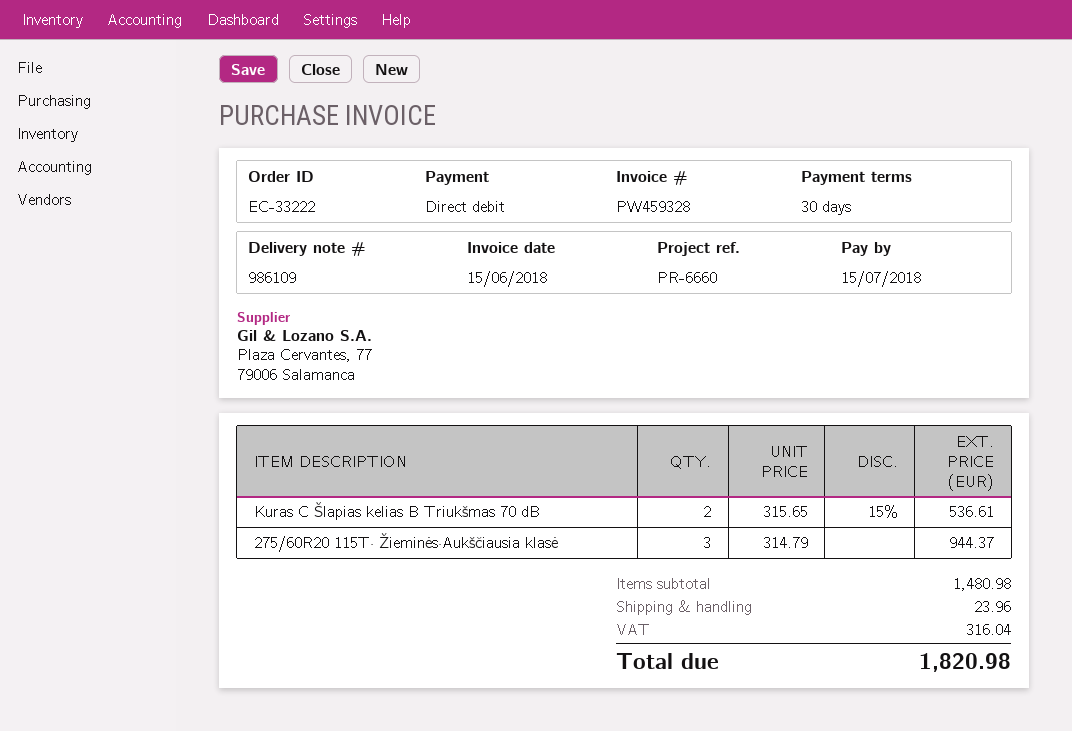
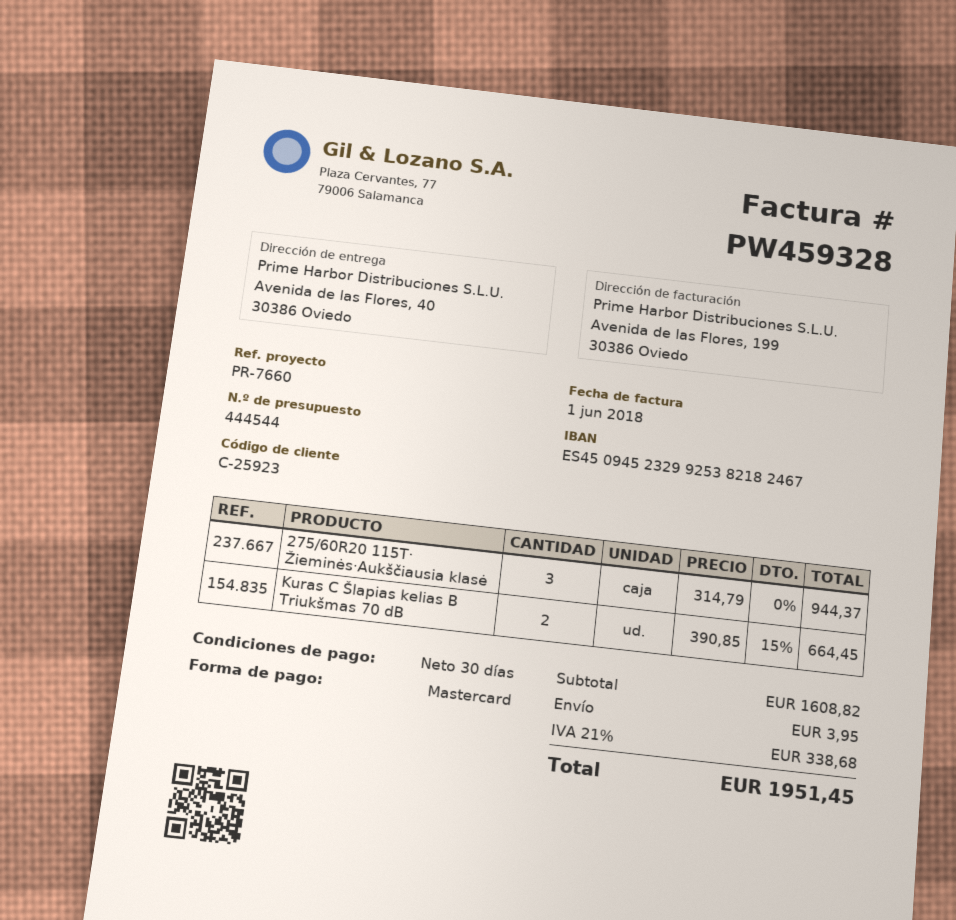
invoice date: 2018-06-15 -> 2018-06-01
reference: PR-6660 -> PR-7660
payment method: direct debit -> Mastercard
Kuras C Šlapias kelias B Triukšmas 70 dB: 2 x 315.65 - 15% = 536.61 -> 2 x 390.85 - 15% = 664.45
subtotal: 1480.98 -> 1608.82
shipping: 23.96 -> 3.95
tax: 316.04 -> 338.68
total: 1820.98 -> 1951.45

